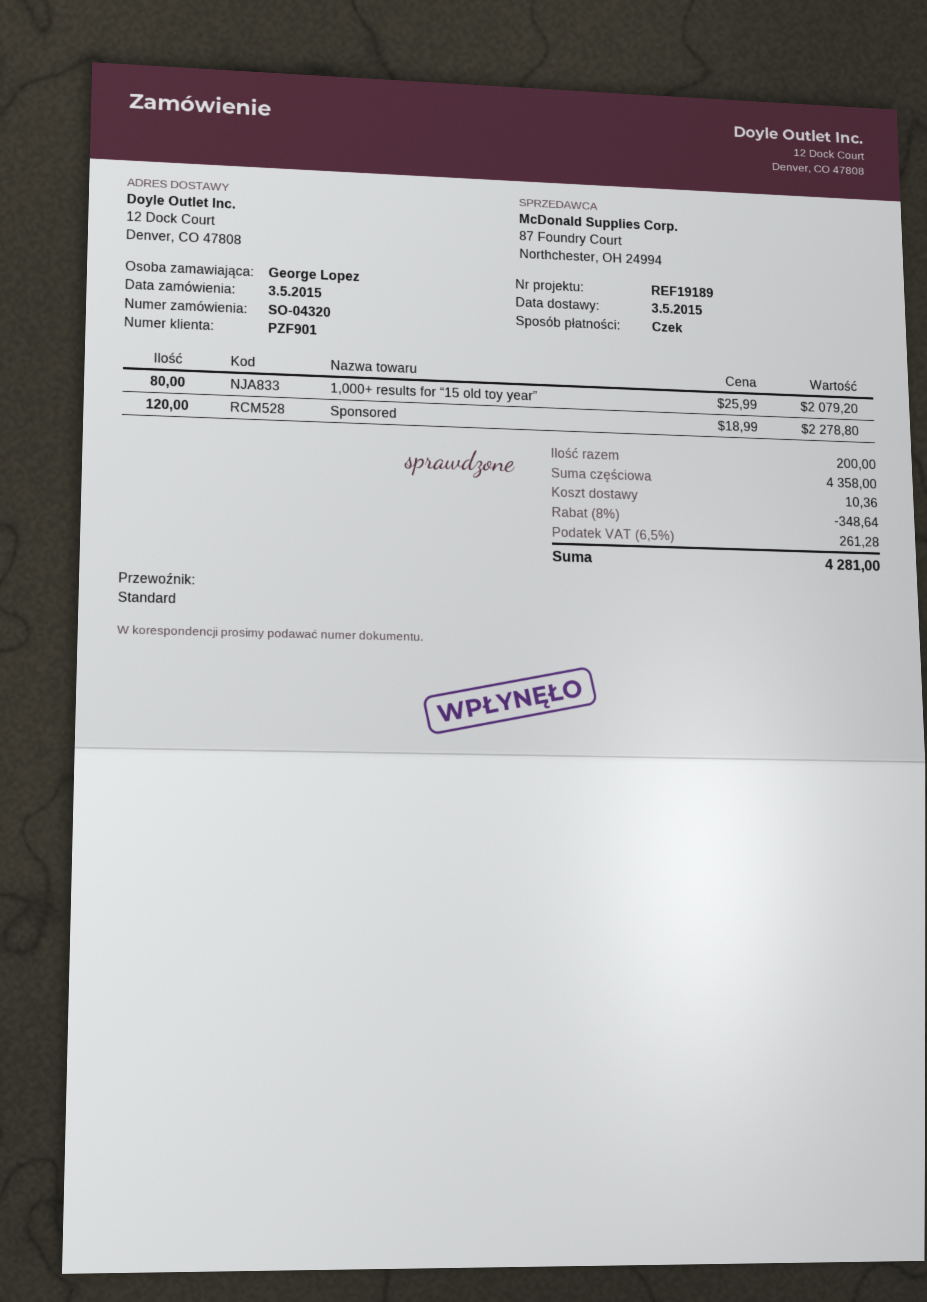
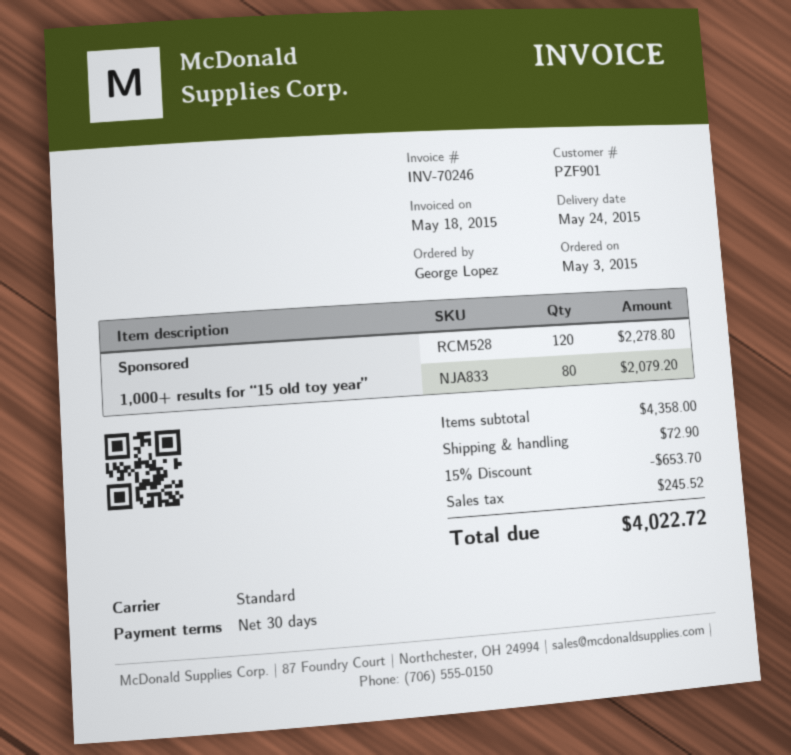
delivery date: 2015-05-03 -> 2015-05-24
discount: 8% = 348.64 -> 15% = 653.70
shipping: 10.36 -> 72.90
tax: 261.28 -> 245.52
total: 4281.00 -> 4022.72

